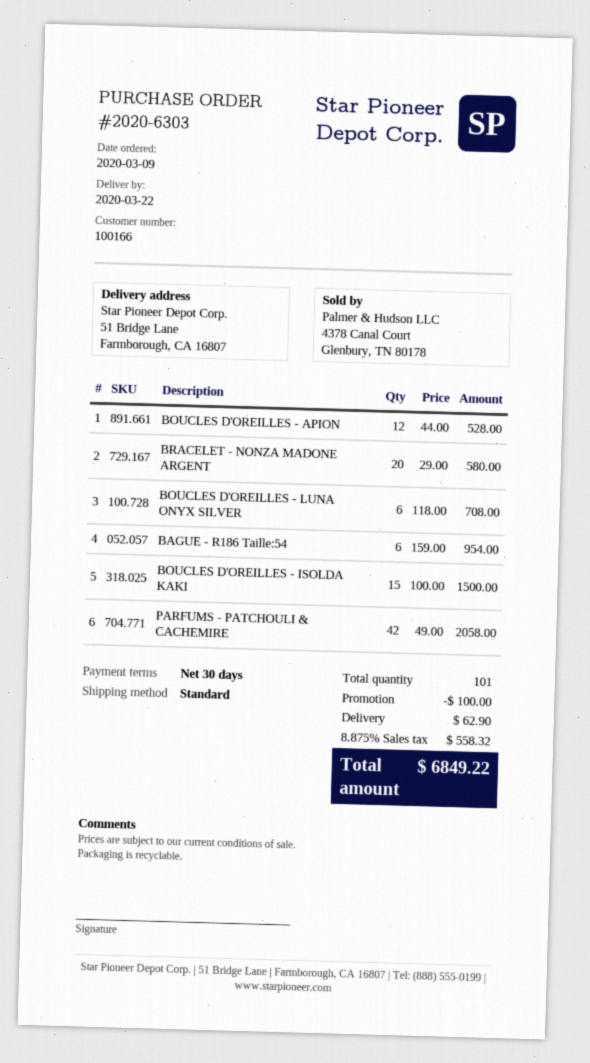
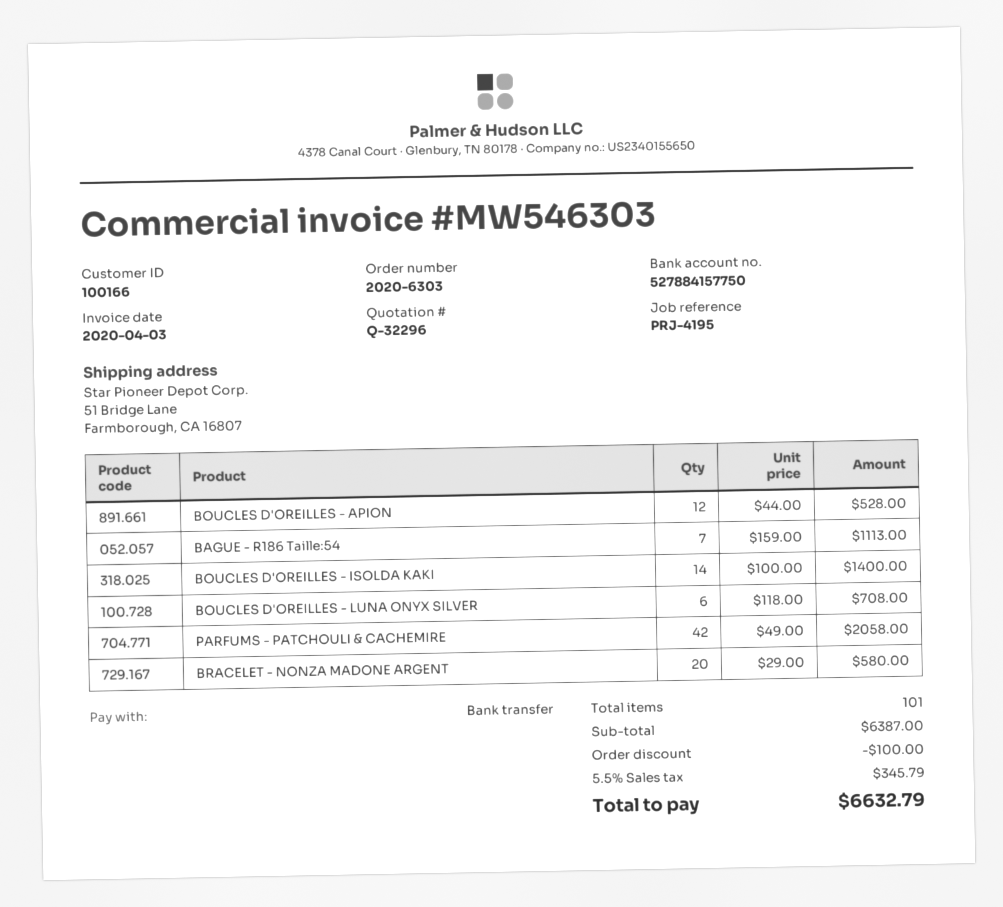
BAGUE - R186 Taille:54: 6 x 159.00 = 954.00 -> 7 x 159.00 = 1113.00
BOUCLES D'OREILLES - ISOLDA KAKI: 15 x 100.00 = 1500.00 -> 14 x 100.00 = 1400.00
shipping: 62.90 -> none
tax: 8.875% = 558.32 -> 5.5% = 345.79
total: 6849.22 -> 6632.79

